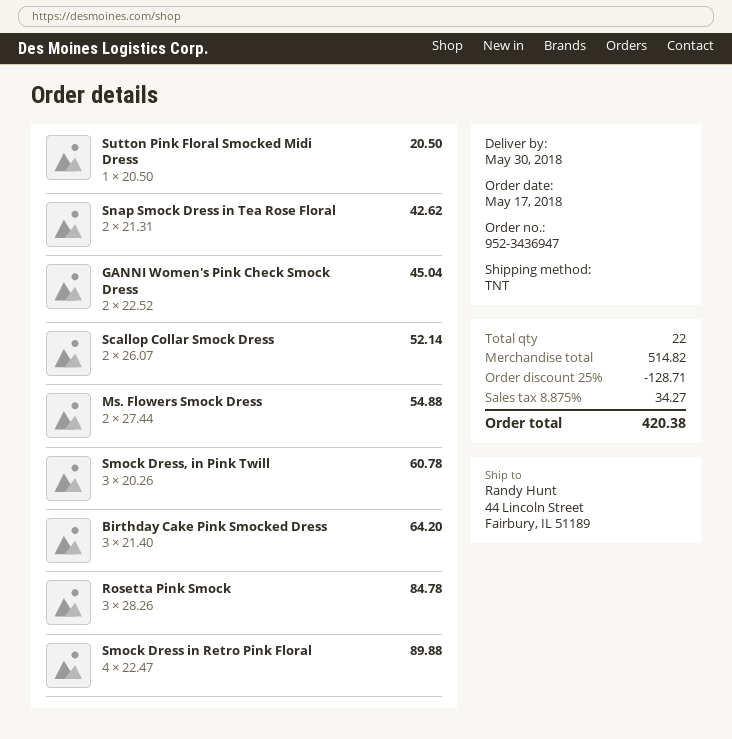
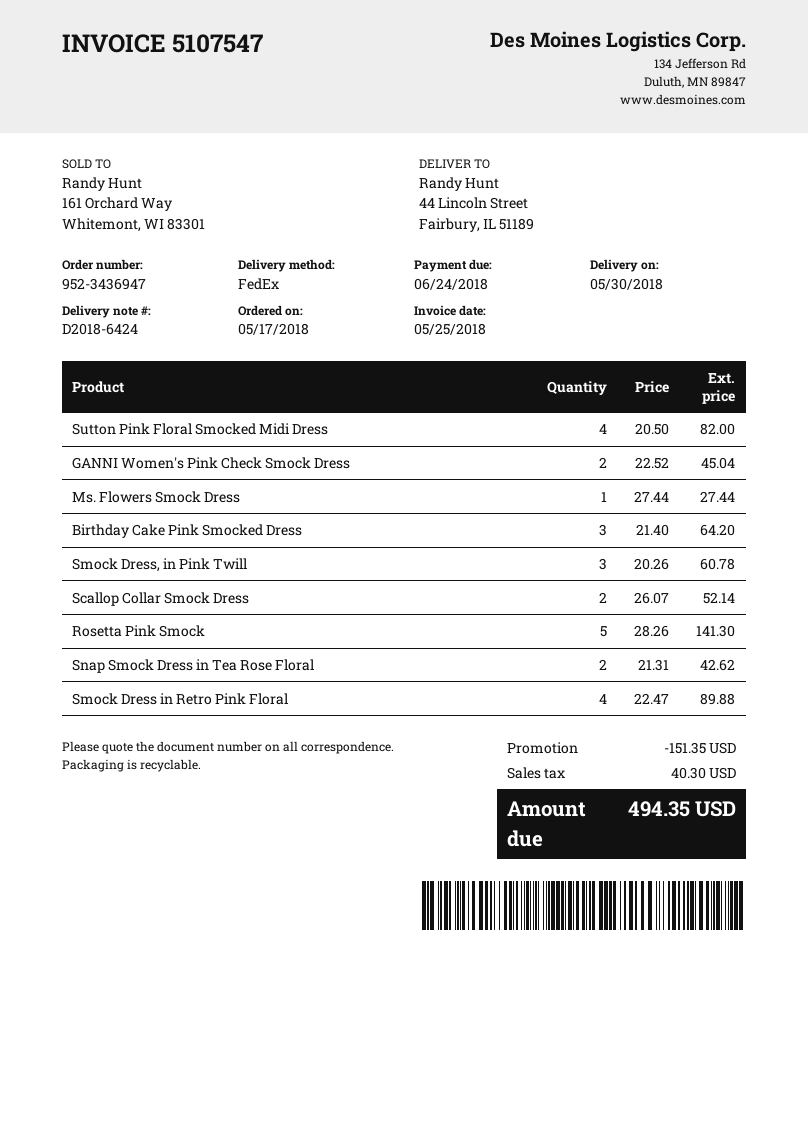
shipping method: TNT -> FedEx
Sutton Pink Floral Smocked Midi Dress: 1 x 20.50 = 20.50 -> 4 x 20.50 = 82.00
Ms. Flowers Smock Dress: 2 x 27.44 = 54.88 -> 1 x 27.44 = 27.44
Rosetta Pink Smock: 3 x 28.26 = 84.78 -> 5 x 28.26 = 141.30
discount: 128.71 -> 151.35
tax: 34.27 -> 40.30
total: 420.38 -> 494.35

